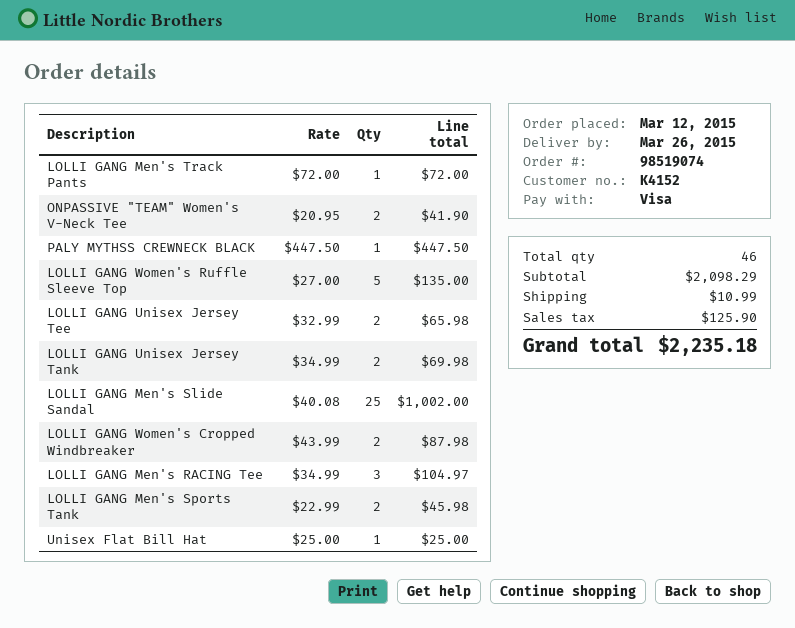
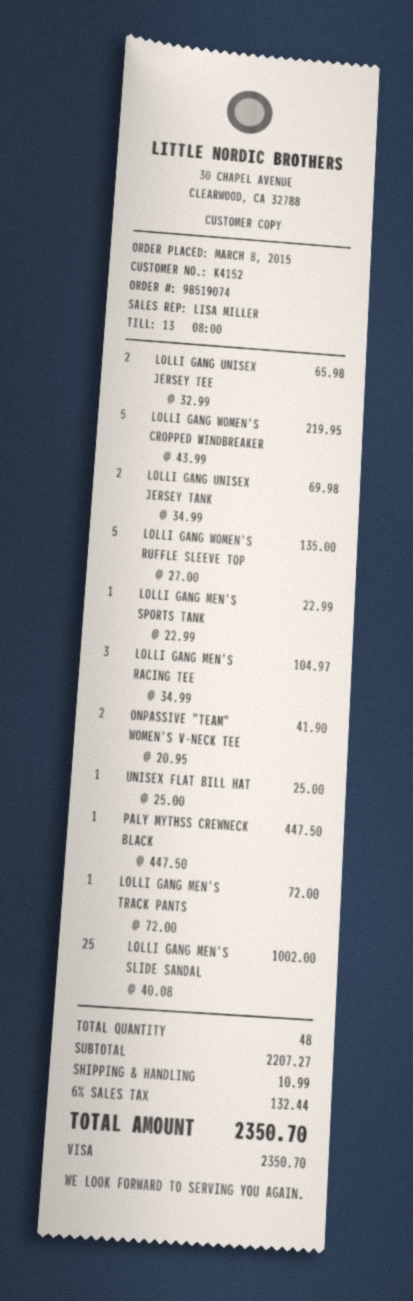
order date: 2015-03-12 -> 2015-03-08
LOLLI GANG Women's Cropped Windbreaker: 2 x 43.99 = 87.98 -> 5 x 43.99 = 219.95
LOLLI GANG Men's Sports Tank: 2 x 22.99 = 45.98 -> 1 x 22.99 = 22.99
total quantity: 46 -> 48
subtotal: 2098.29 -> 2207.27
tax: 125.90 -> 132.44
total: 2235.18 -> 2350.70

